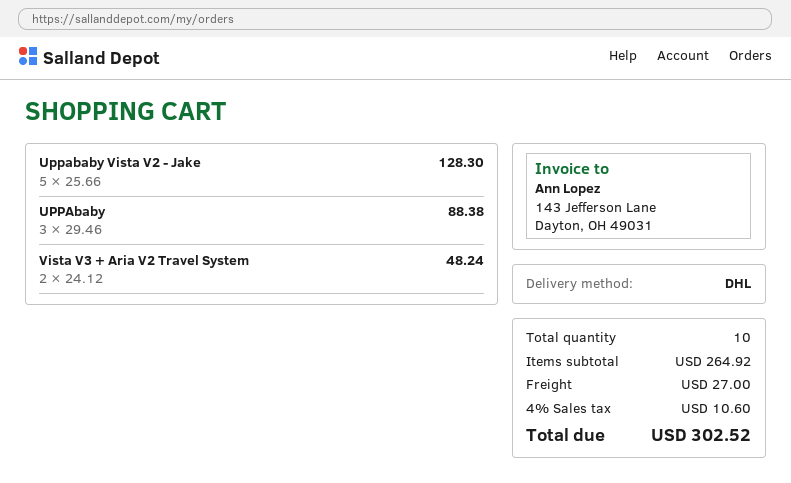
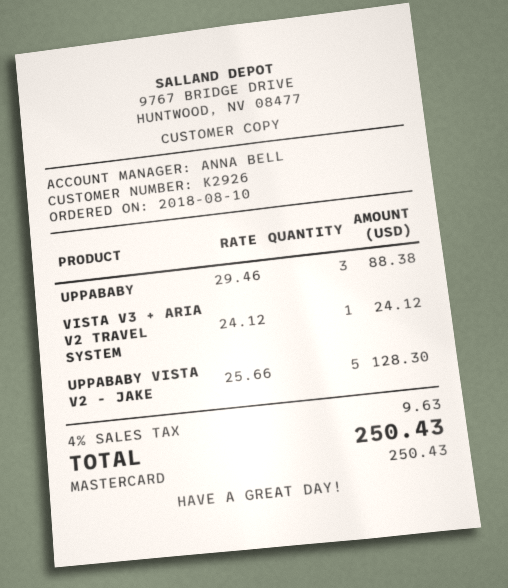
Vista V3 + Aria V2 Travel System: 2 x 24.12 = 48.24 -> 1 x 24.12 = 24.12
shipping: 27.00 -> none
tax: 4% = 10.60 -> 4% = 9.63
total: 302.52 -> 250.43

